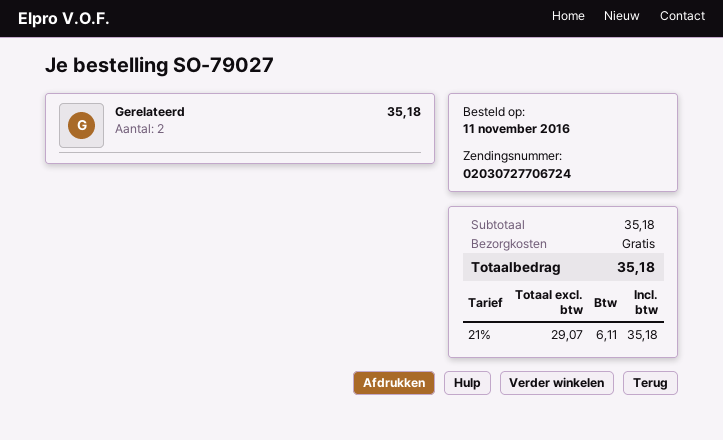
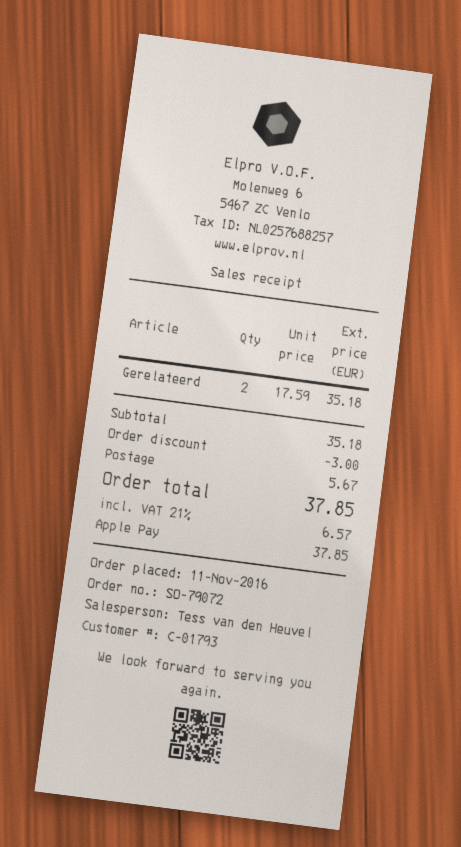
order number: SO-79027 -> SO-79072
discount: none -> 3.00
shipping: 0.00 -> 5.67
tax: 21% = 6.11 -> 21% = 6.57
total: 35.18 -> 37.85

